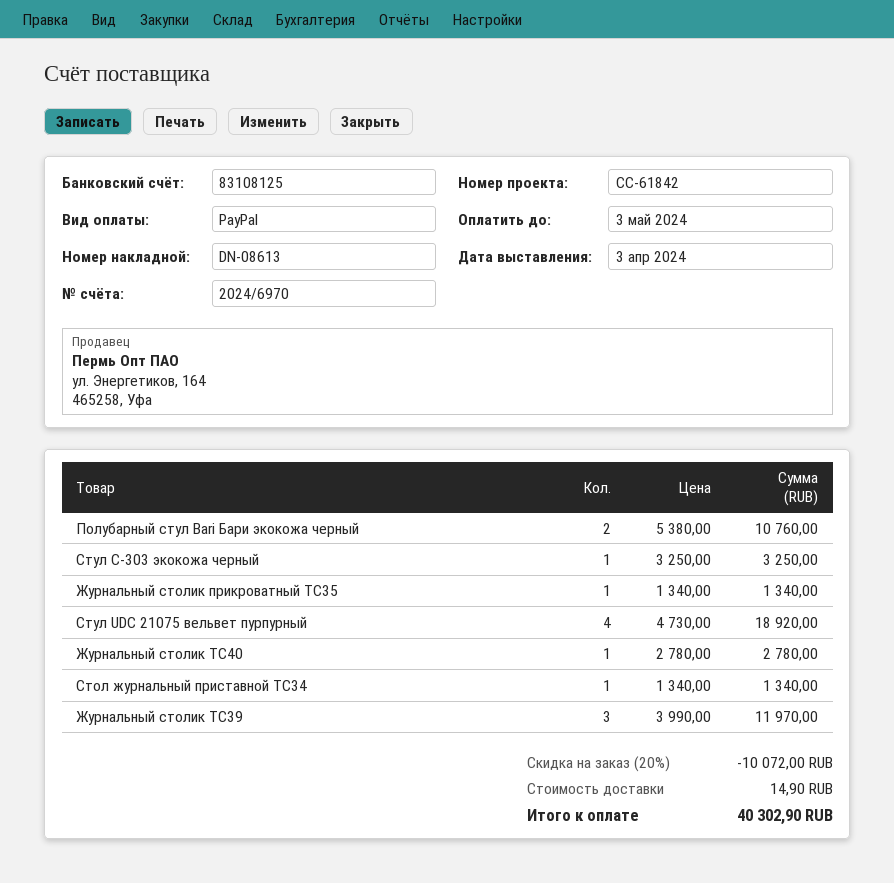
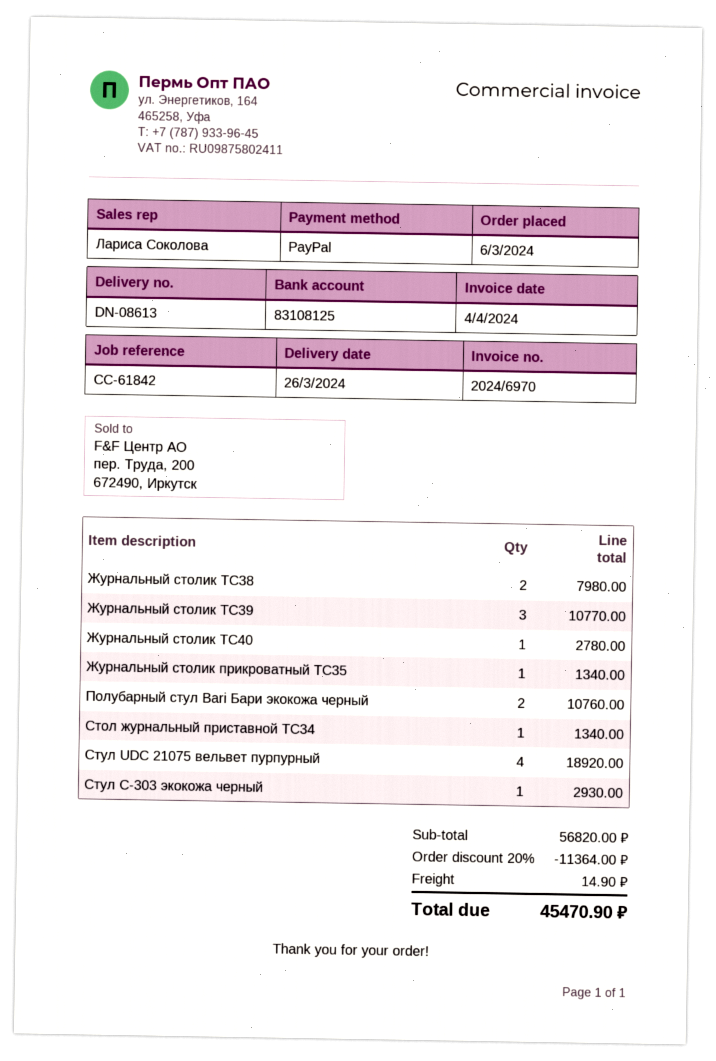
invoice date: 2024-04-03 -> 2024-04-04
Стул С-303 экокожа черный: 1 for 3250.00 -> 1 for 2930.00
Журнальный столик TC39: 3 for 11970.00 -> 3 for 10770.00
Журнальный столик TC38: none -> 2 for 7980.00
discount: 20% = 10072.00 -> 20% = 11364.00
total: 40302.90 -> 45470.90

